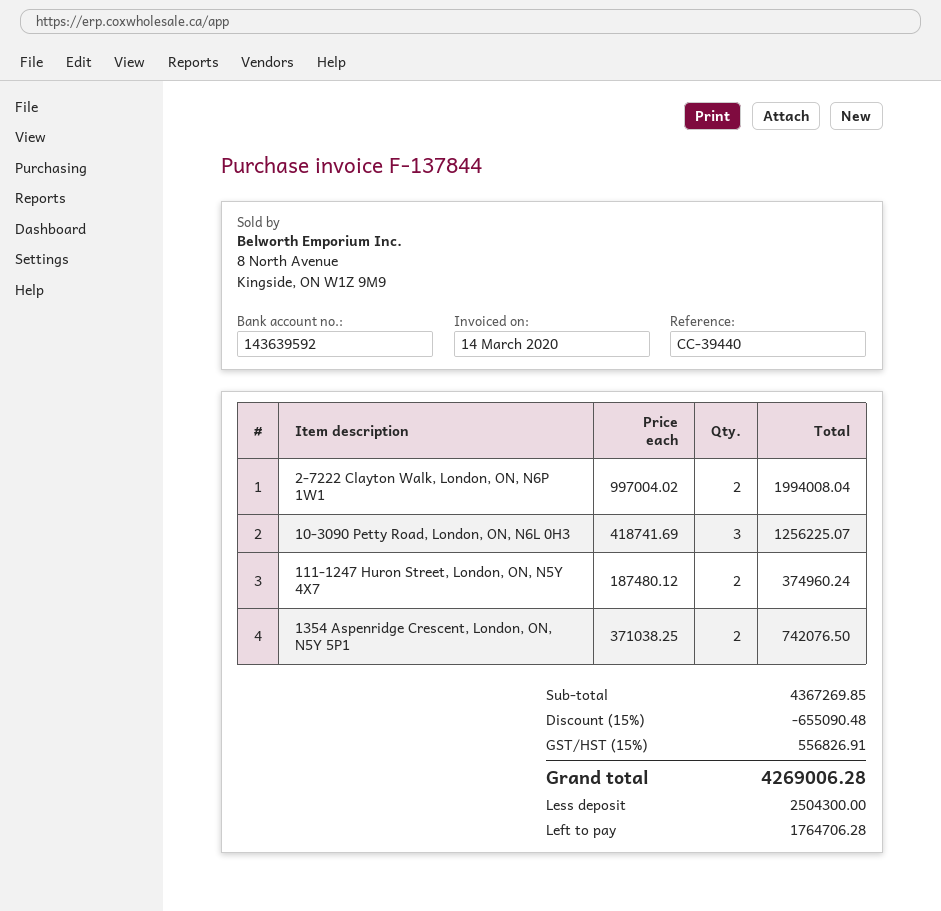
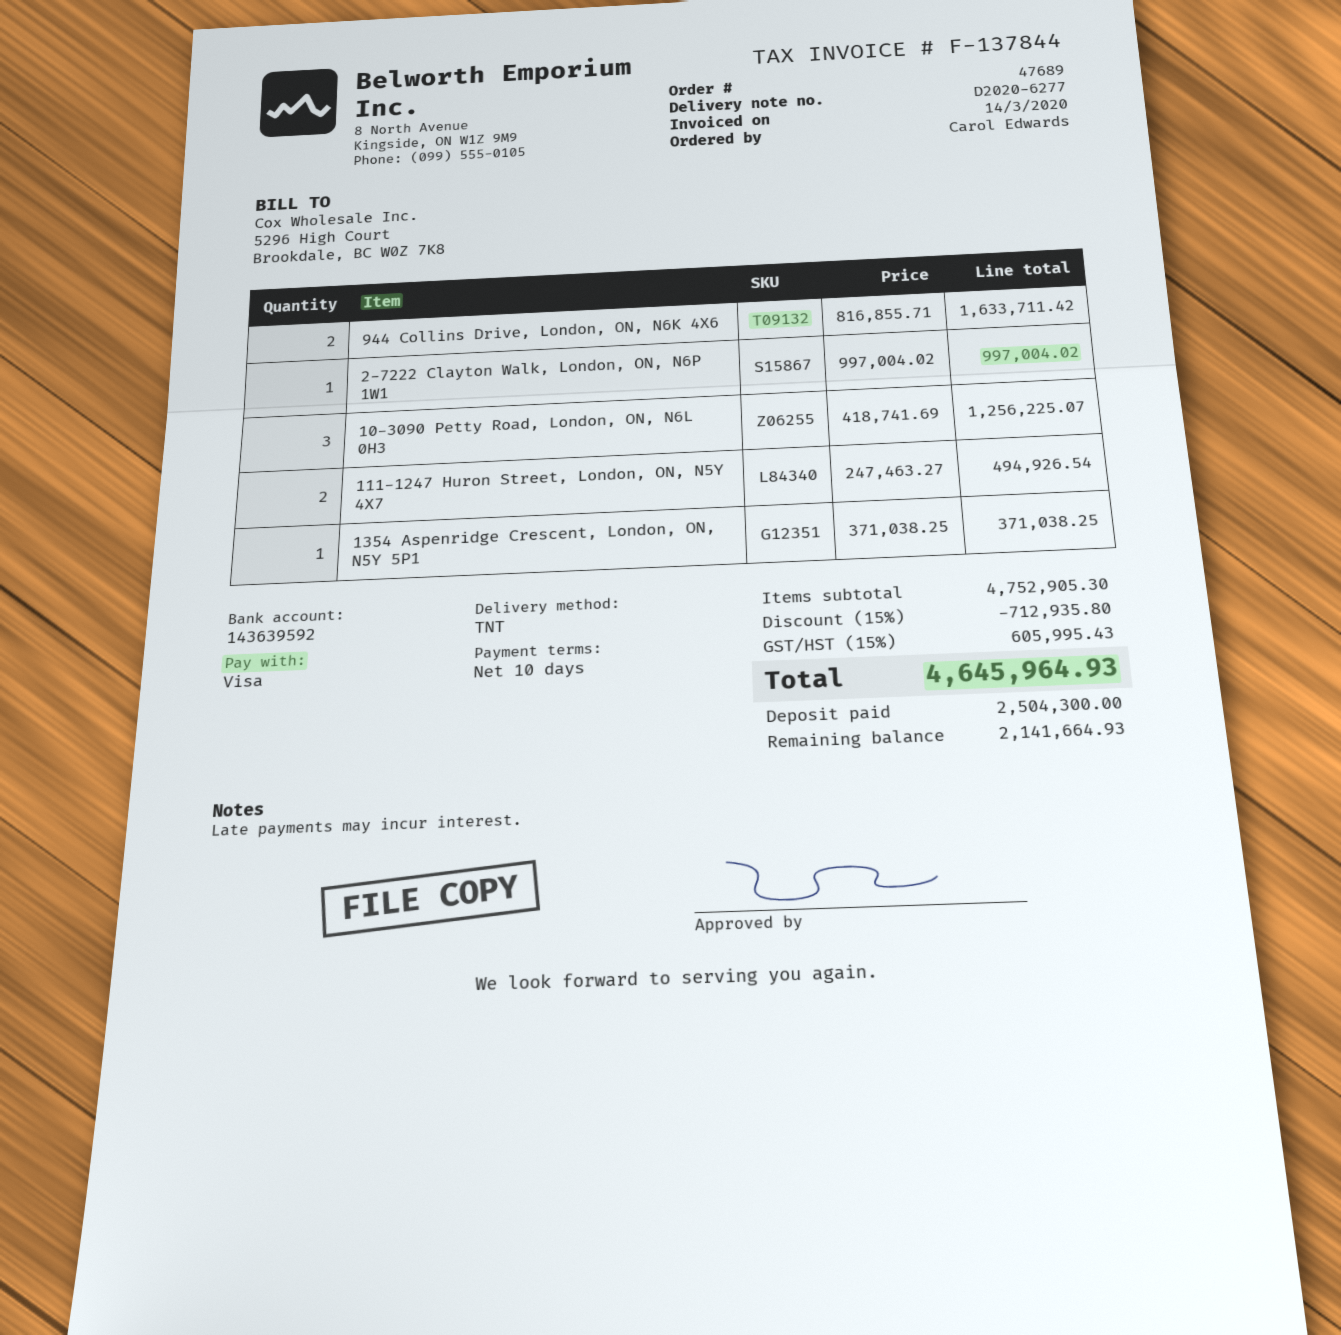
2-7222 Clayton Walk, London, ON, N6P 1W1: 2 x 997004.02 = 1994008.04 -> 1 x 997004.02 = 997004.02
111-1247 Huron Street, London, ON, N5Y 4X7: 2 x 187480.12 = 374960.24 -> 2 x 247463.27 = 494926.54
1354 Aspenridge Crescent, London, ON, N5Y 5P1: 2 x 371038.25 = 742076.50 -> 1 x 371038.25 = 371038.25
944 Collins Drive, London, ON, N6K 4X6: none -> 2 x 816855.71 = 1633711.42
subtotal: 4367269.85 -> 4752905.30
discount: 15% = 655090.48 -> 15% = 712935.80
tax: 15% = 556826.91 -> 15% = 605995.43
total: 4269006.28 -> 4645964.93
balance: 1764706.28 -> 2141664.93

